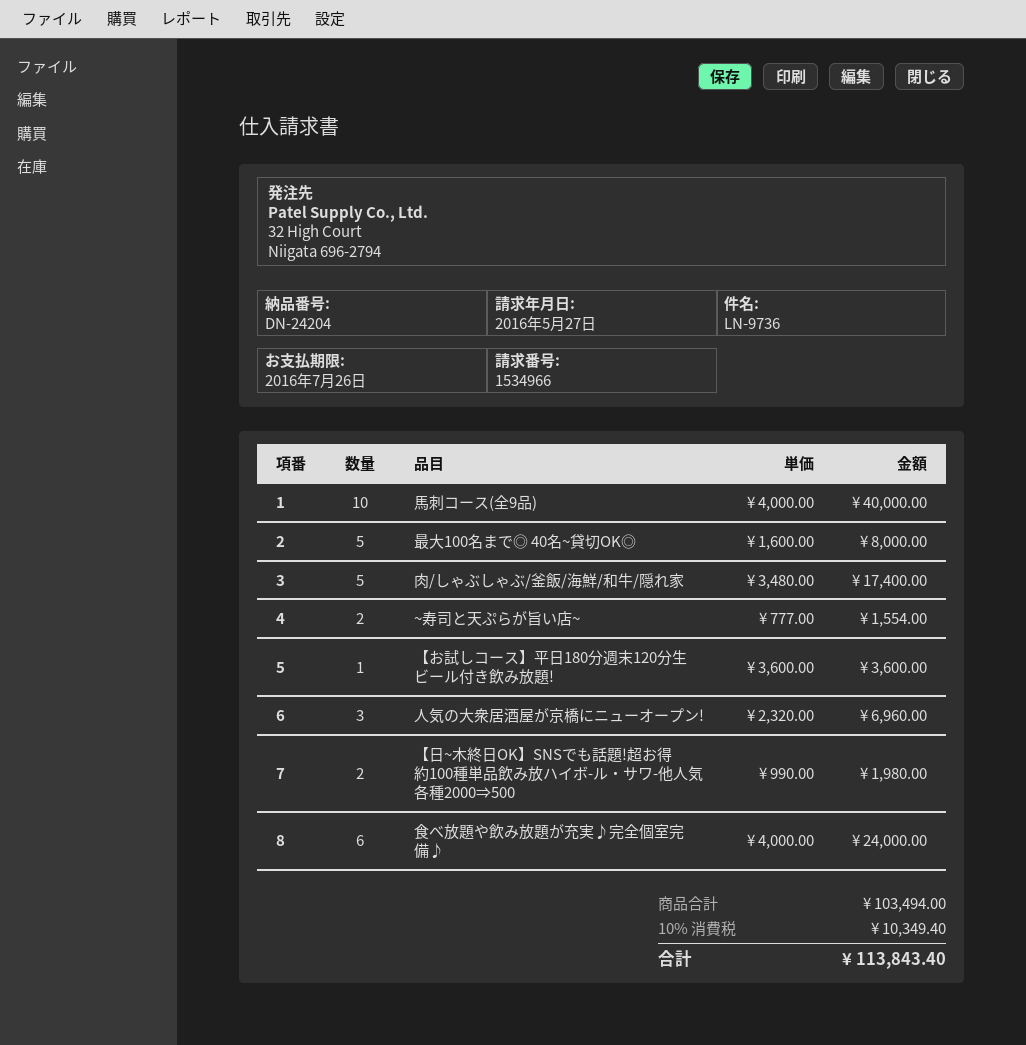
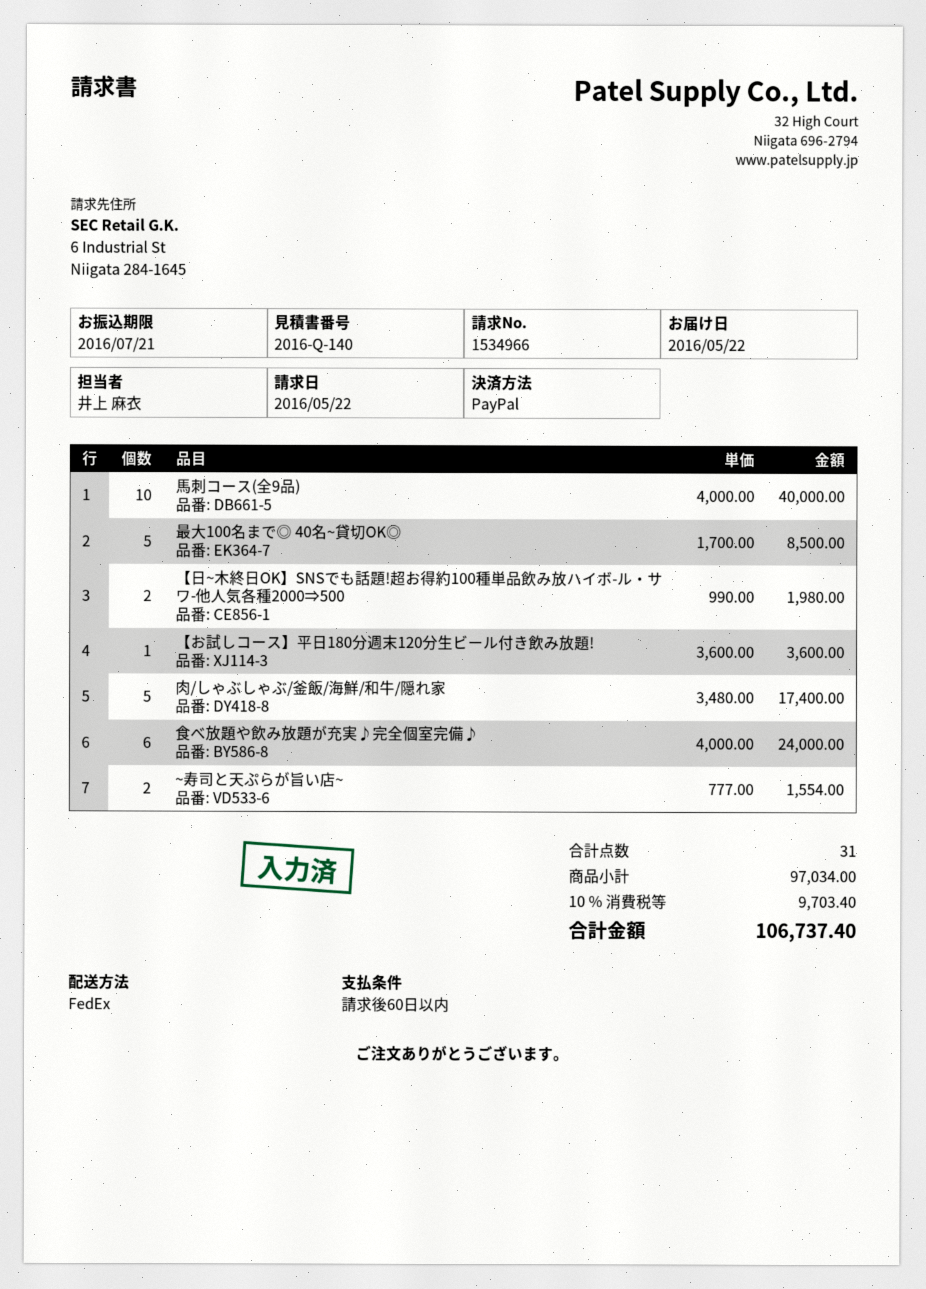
invoice date: 2016-05-27 -> 2016-05-22
due date: 2016-07-26 -> 2016-07-21
最大100名まで◎ 40名~貸切OK◎: 5 x 1600.00 = 8000.00 -> 5 x 1700.00 = 8500.00
人気の大衆居酒屋が京橋にニューオープン!: 3 x 2320.00 = 6960.00 -> none
subtotal: 103494.00 -> 97034.00
tax: 10% = 10349.40 -> 10% = 9703.40
total: 113843.40 -> 106737.40

